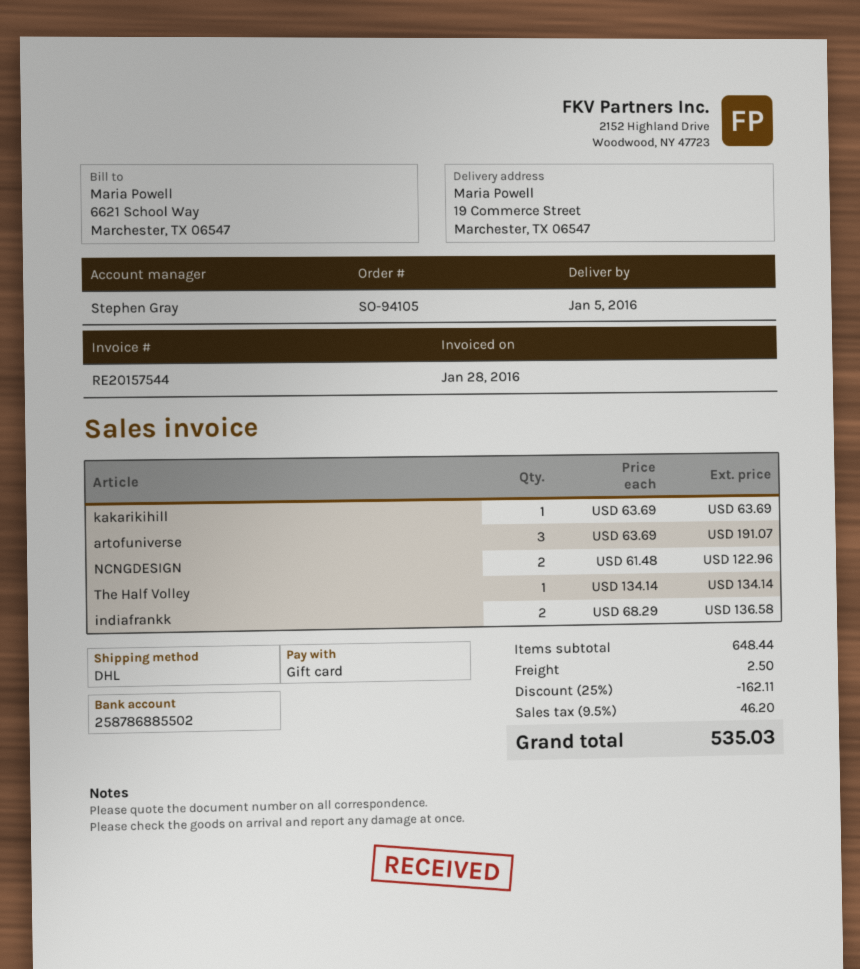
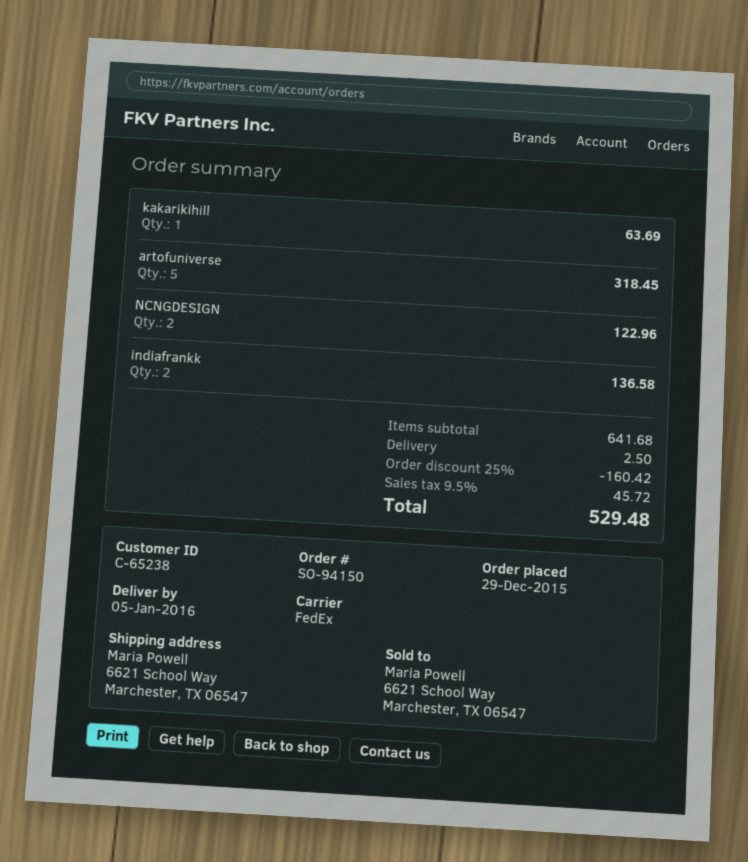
order number: SO-94105 -> SO-94150
shipping method: DHL -> FedEx
ship to: 19 Commerce Street, Marchester, TX 06547 -> 6621 School Way, Marchester, TX 06547
artofuniverse: 3 for 191.07 -> 5 for 318.45
The Half Volley: 1 for 134.14 -> none
subtotal: 648.44 -> 641.68
discount: 25% = 162.11 -> 25% = 160.42
tax: 9.5% = 46.20 -> 9.5% = 45.72
total: 535.03 -> 529.48

